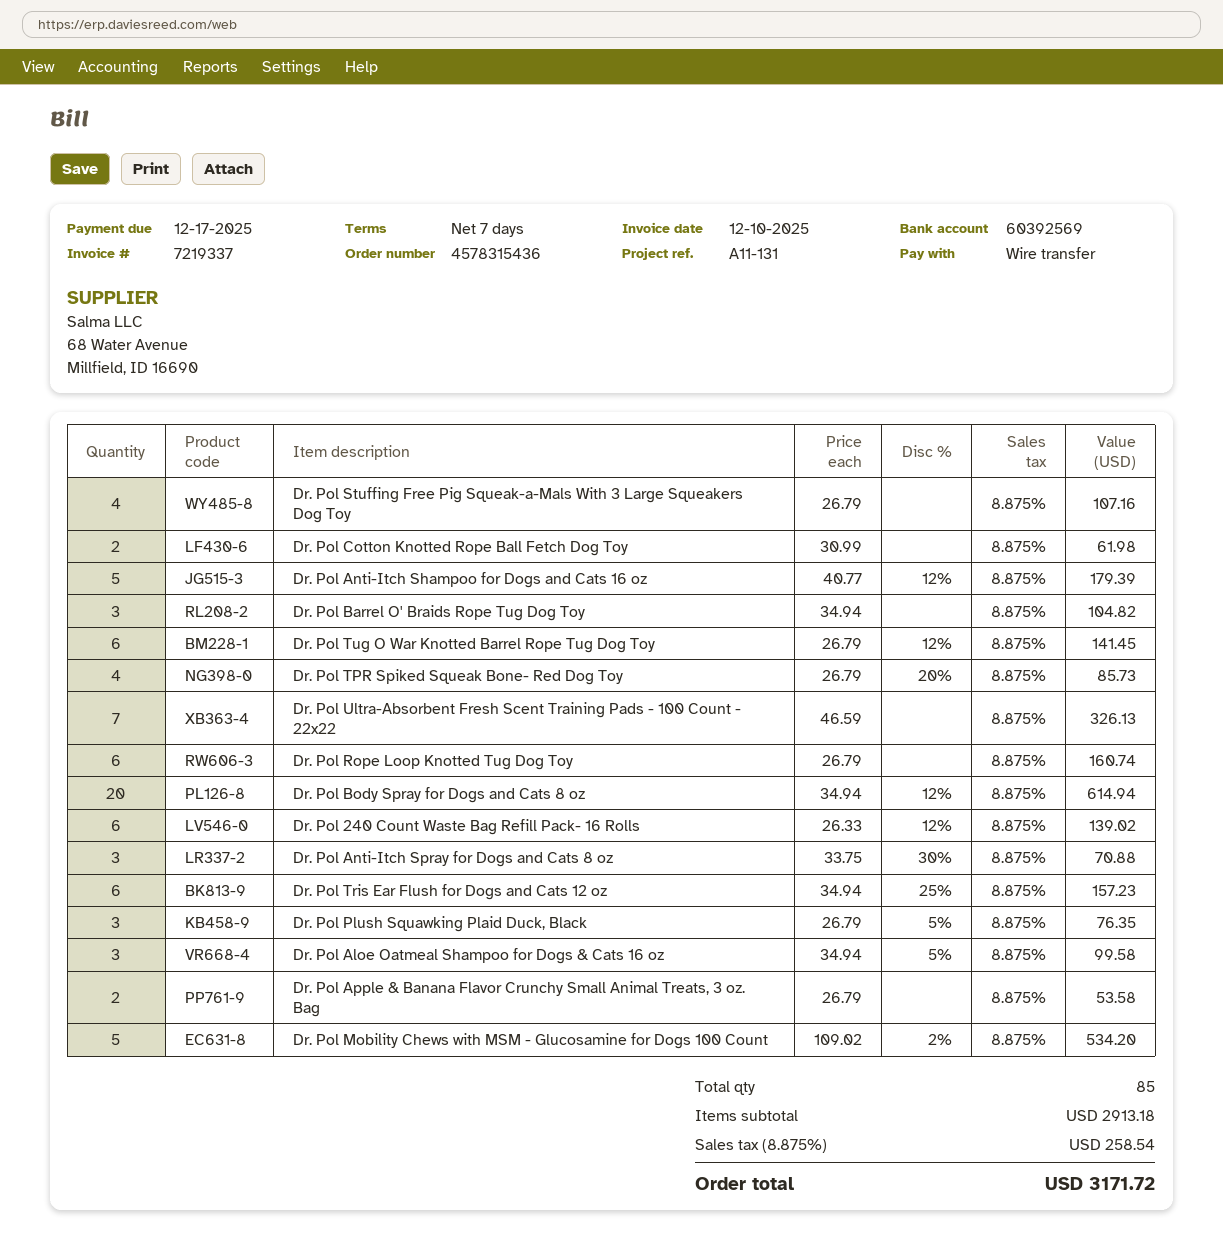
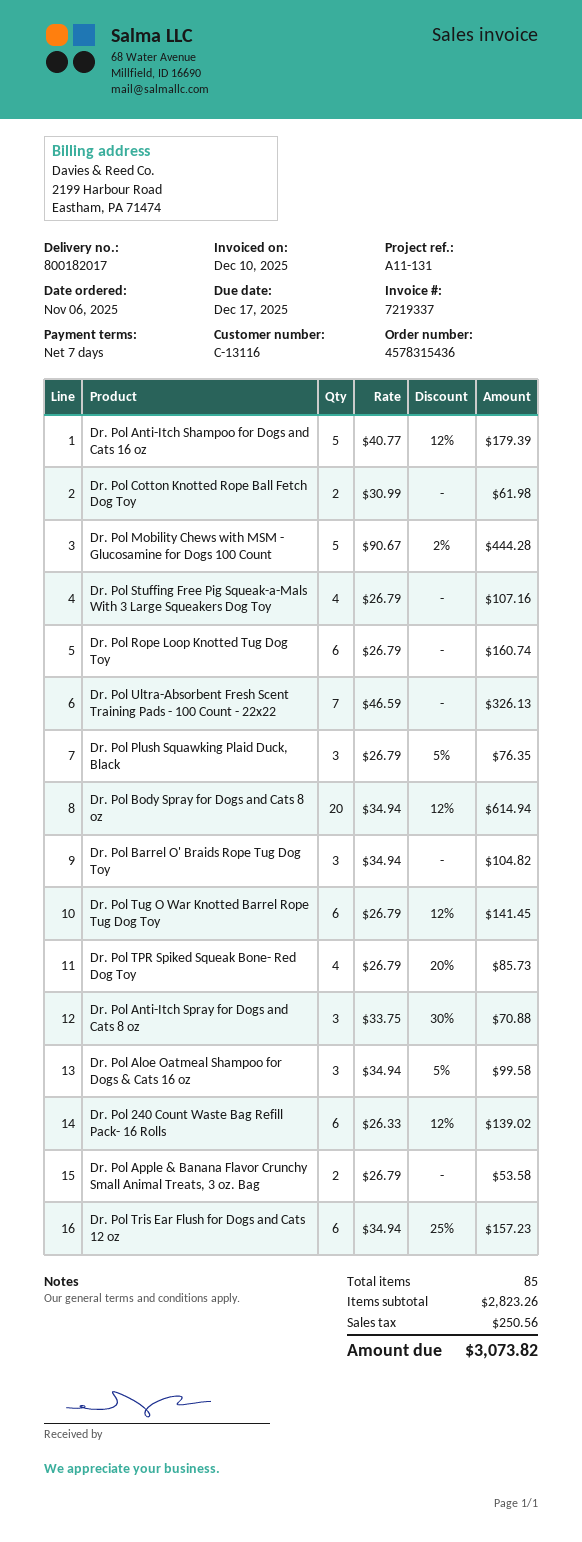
Dr. Pol Mobility Chews with MSM - Glucosamine for Dogs 100 Count: 5 x 109.02 - 2% = 534.20 -> 5 x 90.67 - 2% = 444.28
subtotal: 2913.18 -> 2823.26
tax: 258.54 -> 250.56
total: 3171.72 -> 3073.82

